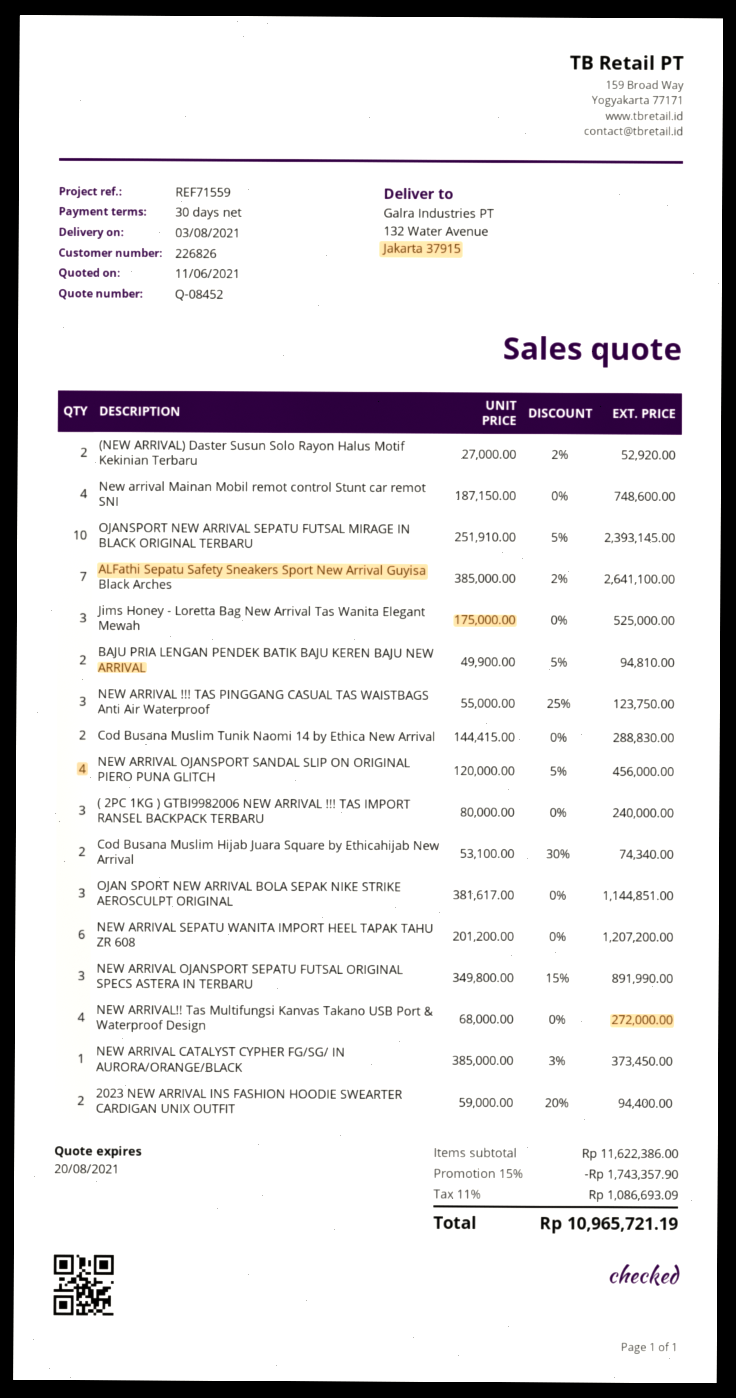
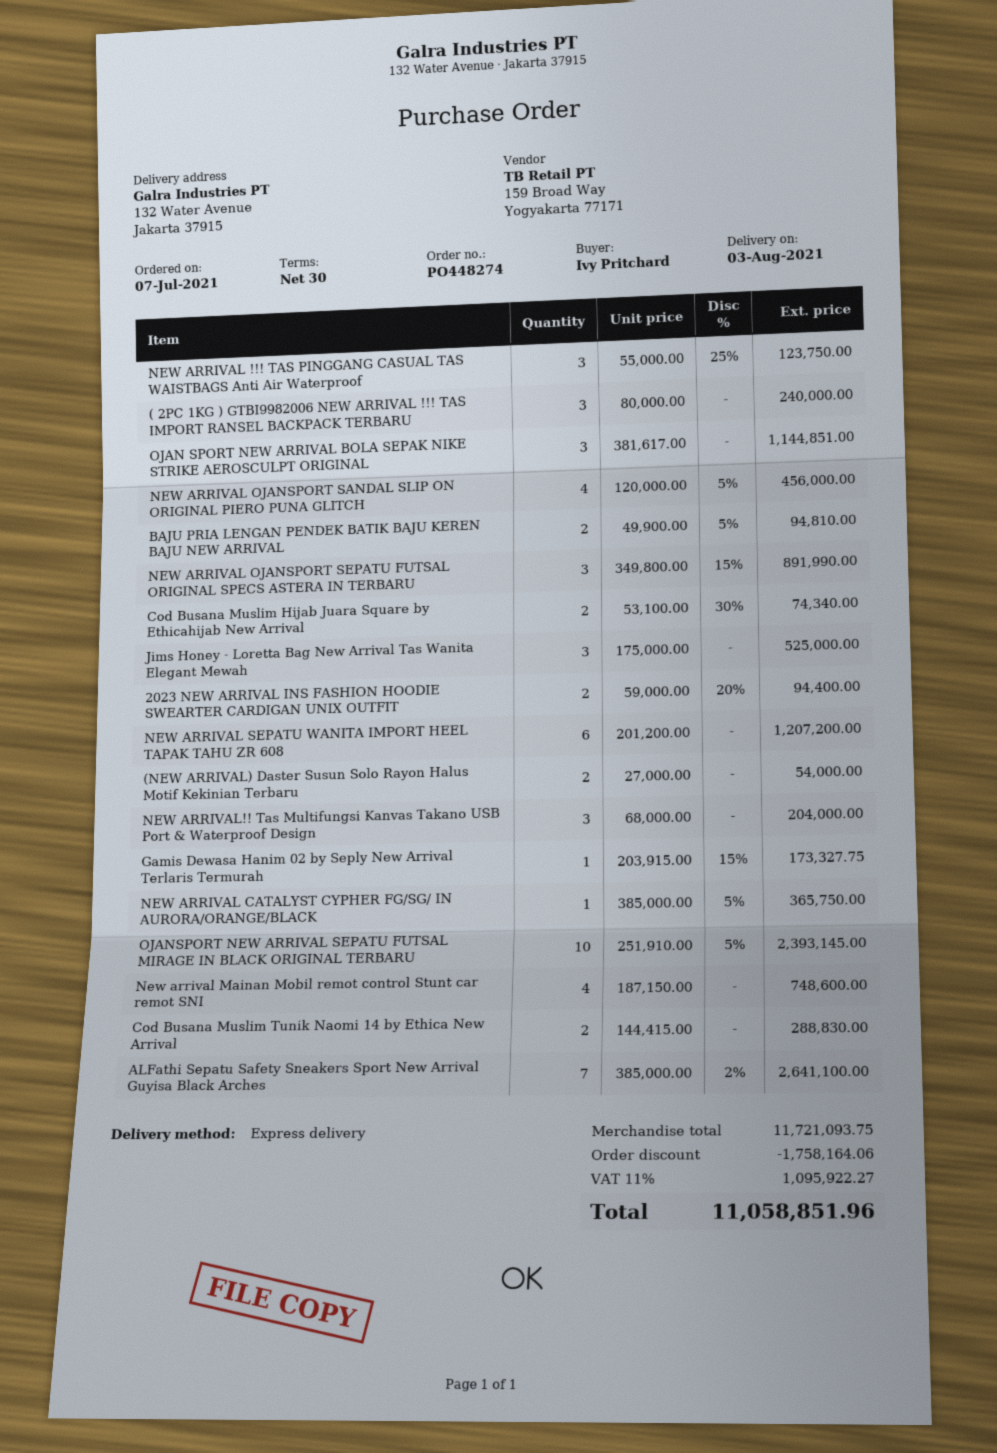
(NEW ARRIVAL) Daster Susun Solo Rayon Halus Motif Kekinian Terbaru: 2 x 27000.00 - 2% = 52920.00 -> 2 x 27000.00 = 54000.00
NEW ARRIVAL!! Tas Multifungsi Kanvas Takano USB Port & Waterproof Design: 4 x 68000.00 = 272000.00 -> 3 x 68000.00 = 204000.00
NEW ARRIVAL CATALYST CYPHER FG/SG/ IN AURORA/ORANGE/BLACK: 1 x 385000.00 - 3% = 373450.00 -> 1 x 385000.00 - 5% = 365750.00
Gamis Dewasa Hanim 02 by Seply New Arrival Terlaris Termurah: none -> 1 x 203915.00 - 15% = 173327.75
subtotal: 11622386.00 -> 11721093.75
discount: 1743357.90 -> 1758164.06
tax: 11% = 1086693.09 -> 11% = 1095922.27
total: 10965721.19 -> 11058851.96

